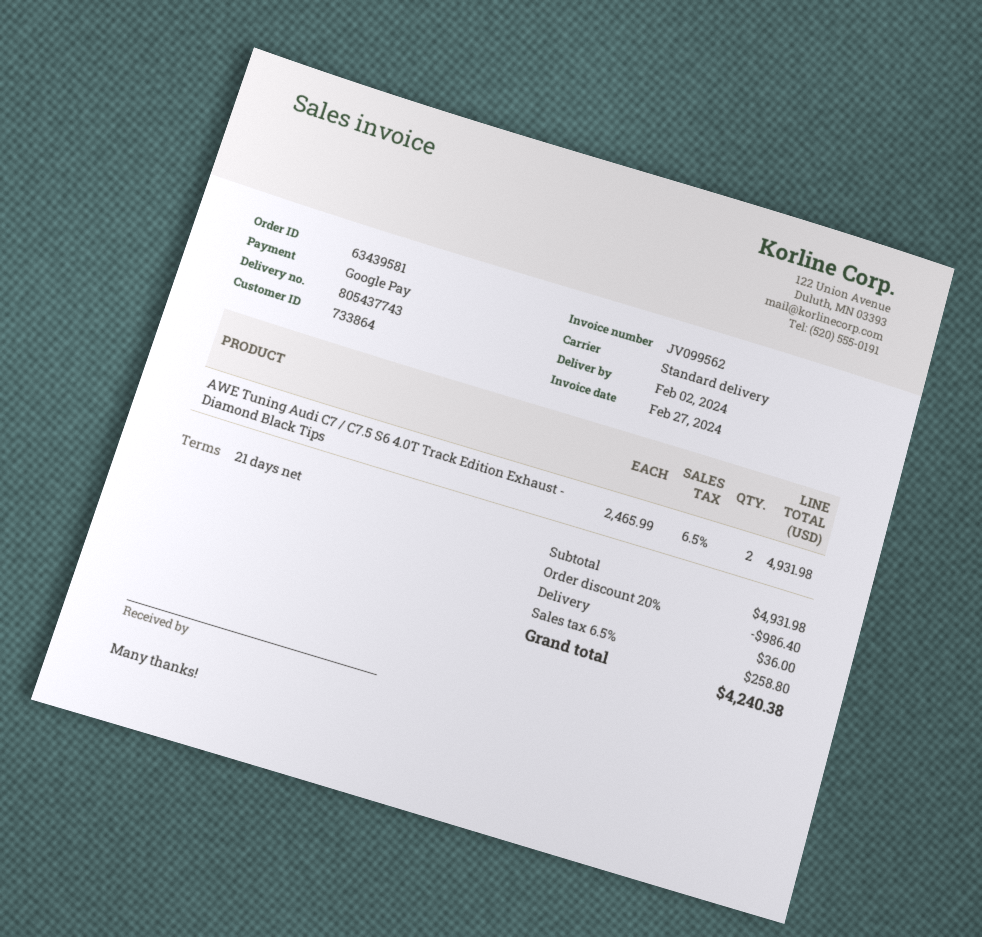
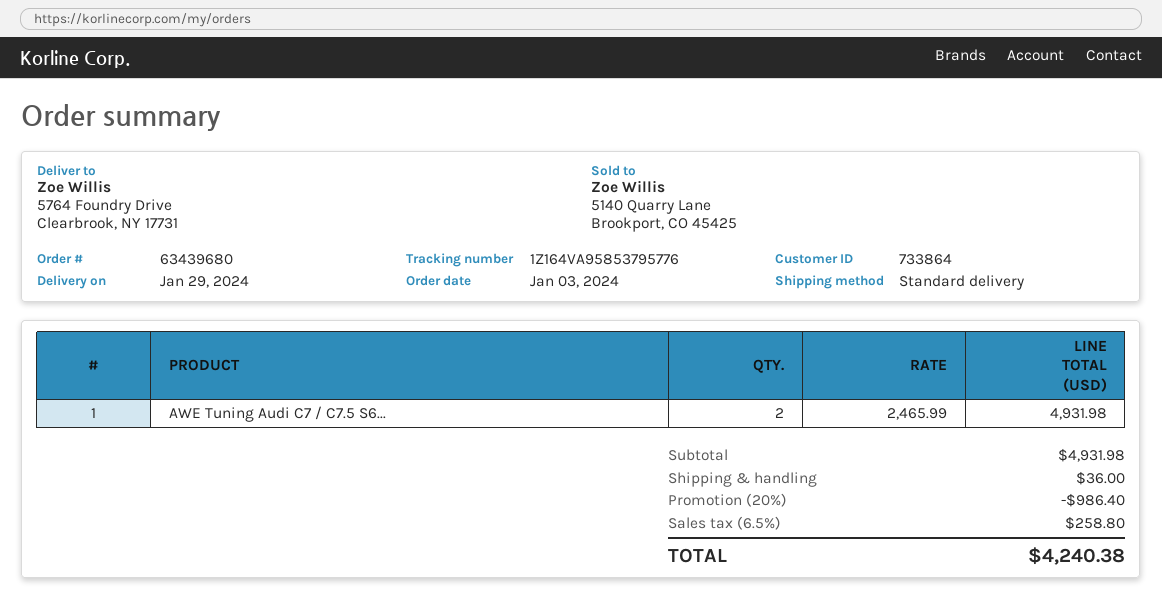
order number: 63439581 -> 63439680
delivery date: 2024-02-02 -> 2024-01-29

